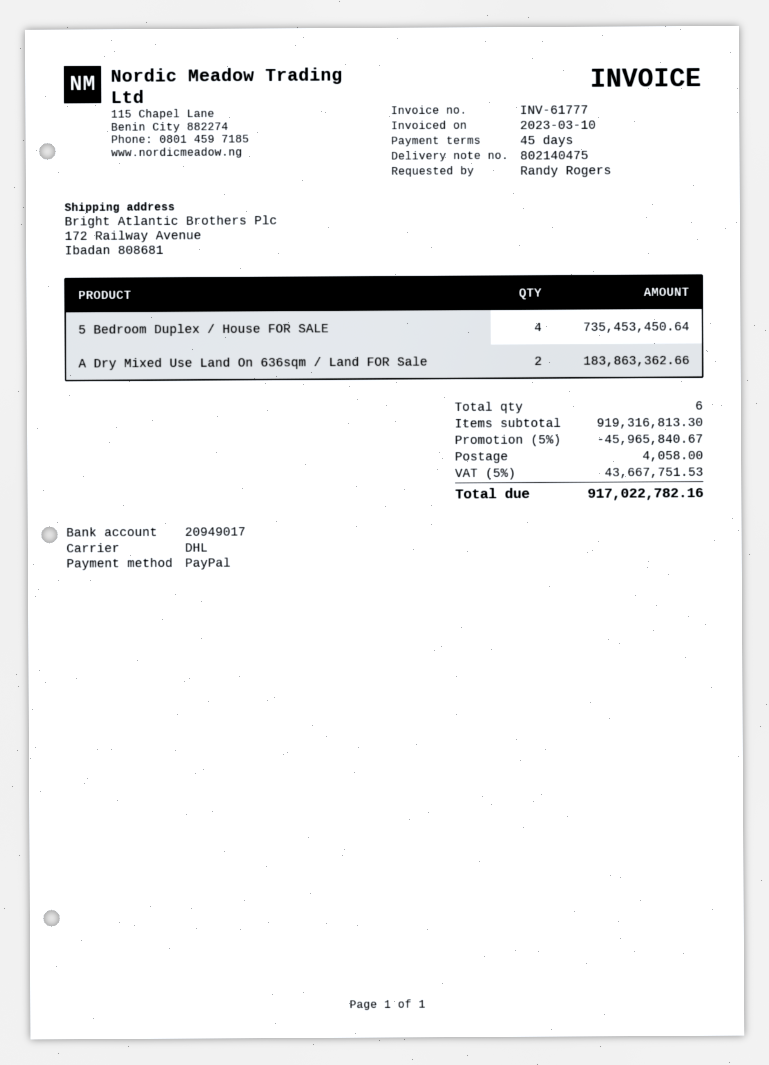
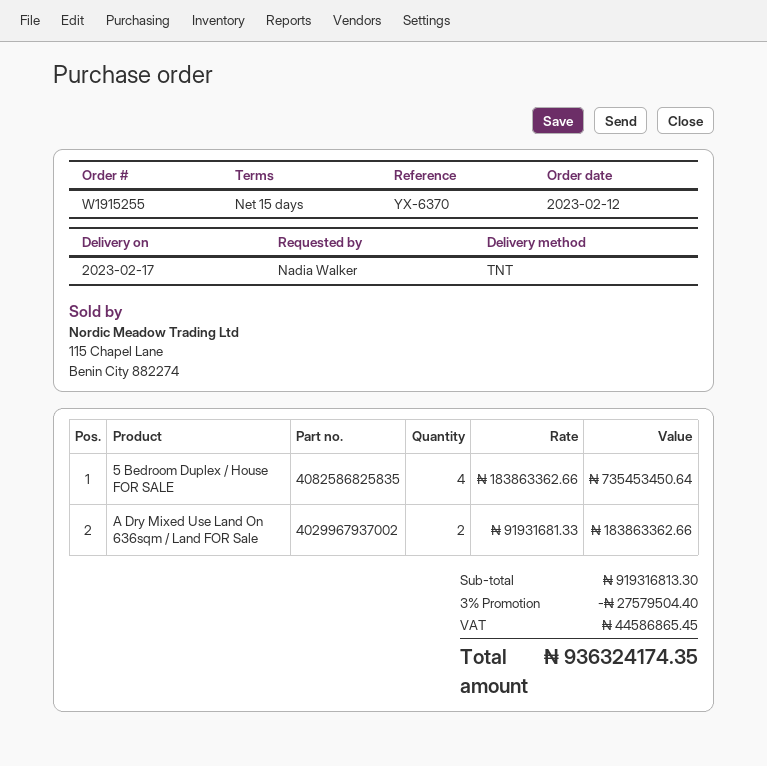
payment terms: 45 days -> 15 days
ordered by: Randy Rogers -> Nadia Walker
shipping method: DHL -> TNT
discount: 5% = 45965840.67 -> 3% = 27579504.40
shipping: 4058.00 -> none
tax: 43667751.53 -> 44586865.45
total: 917022782.16 -> 936324174.35

